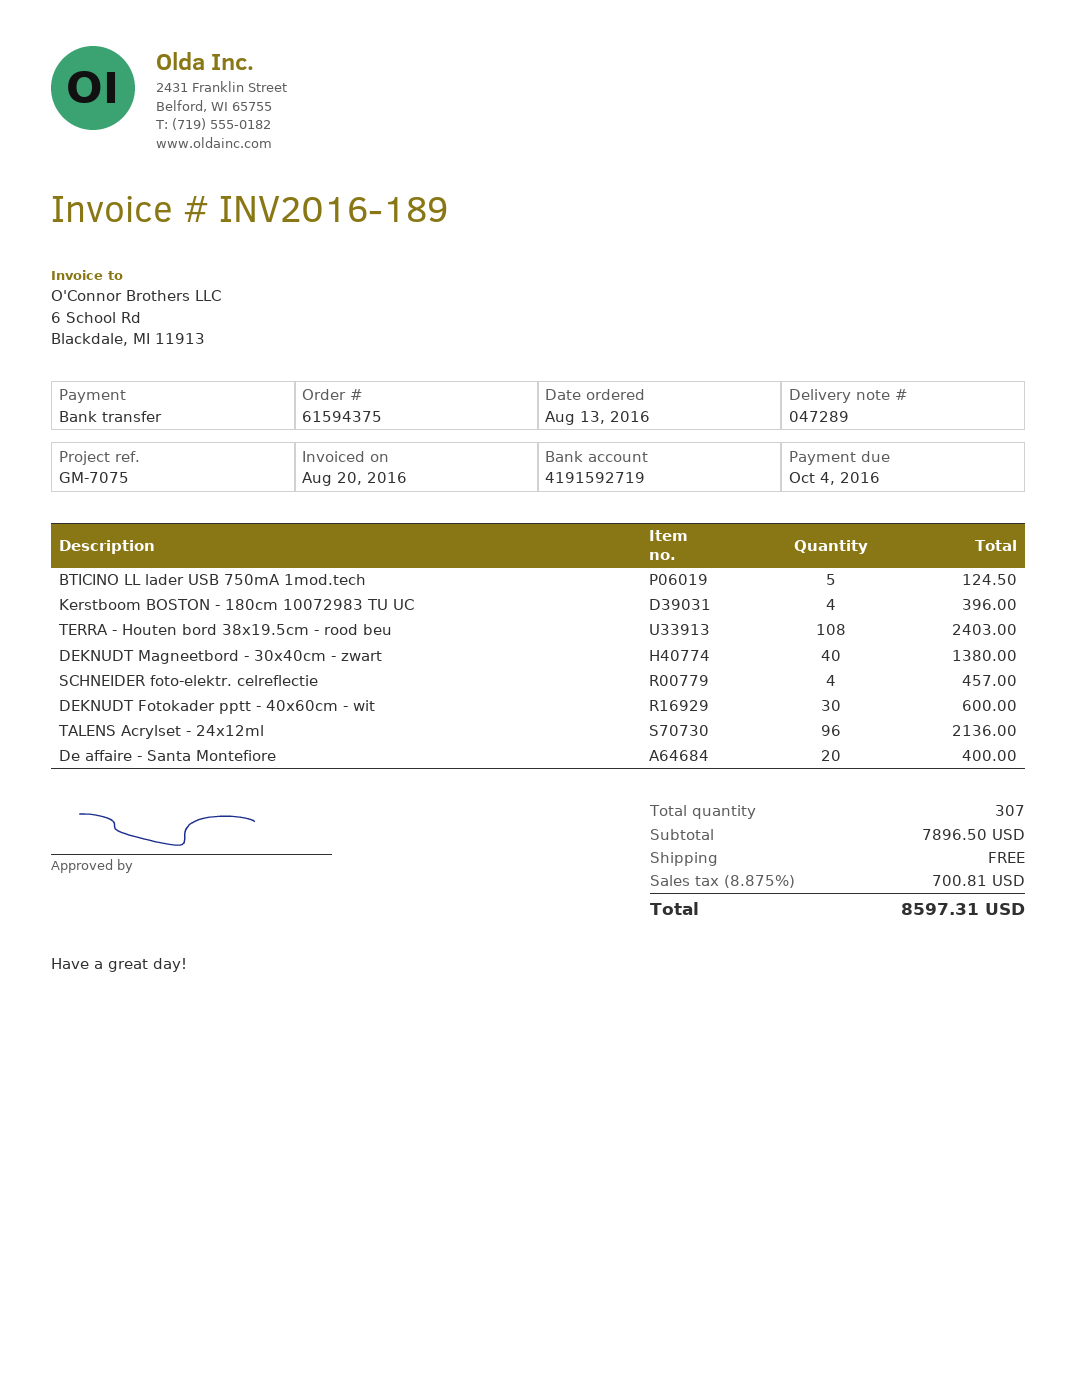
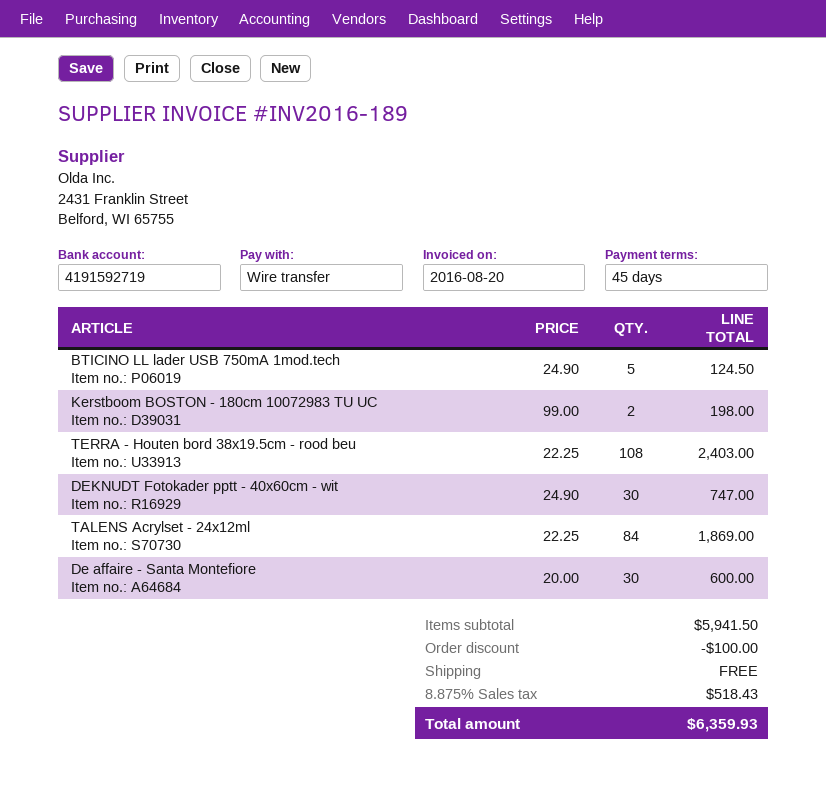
Kerstboom BOSTON - 180cm 10072983 TU UC: 4 for 396.00 -> 2 for 198.00
DEKNUDT Magneetbord - 30x40cm - zwart: 40 for 1380.00 -> none
SCHNEIDER foto-elektr. celreflectie: 4 for 457.00 -> none
DEKNUDT Fotokader pptt - 40x60cm - wit: 30 for 600.00 -> 30 for 747.00
TALENS Acrylset - 24x12ml: 96 for 2136.00 -> 84 for 1869.00
De affaire - Santa Montefiore: 20 for 400.00 -> 30 for 600.00
subtotal: 7896.50 -> 5941.50
discount: none -> 100.00
tax: 8.875% = 700.81 -> 8.875% = 518.43
total: 8597.31 -> 6359.93

